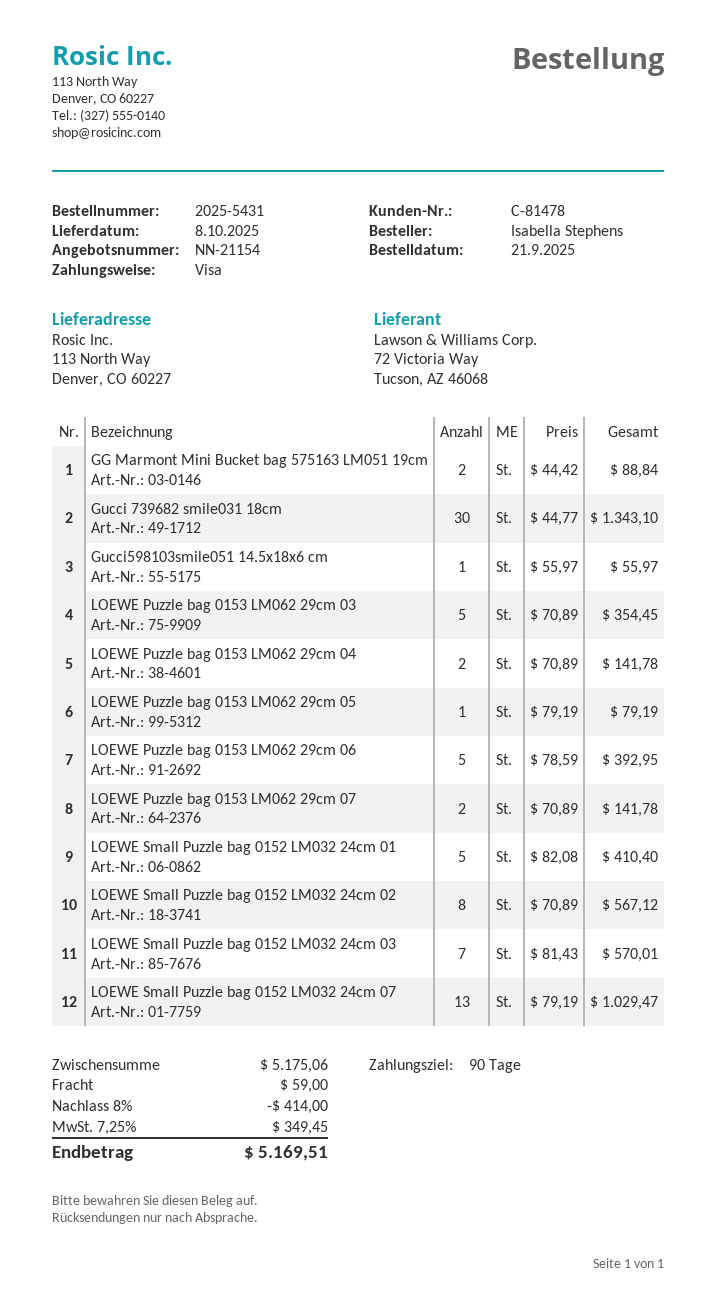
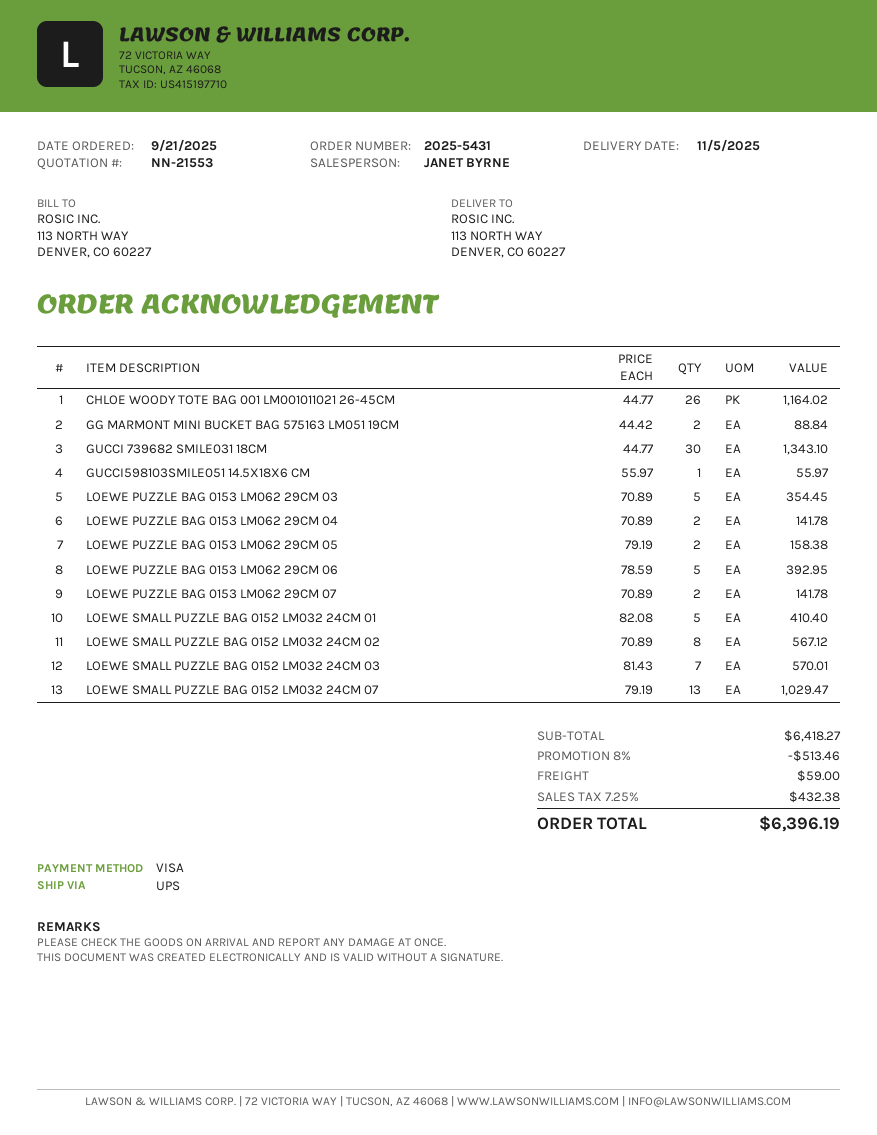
quote number: NN-21154 -> NN-21553
delivery date: 2025-10-08 -> 2025-11-05
LOEWE Puzzle bag 0153 LM062 29cm 05: 1 x 79.19 = 79.19 -> 2 x 79.19 = 158.38
CHLOE WOODY TOTE BAG 001 LM001011021 26-45CM: none -> 26 x 44.77 = 1164.02
subtotal: 5175.06 -> 6418.27
discount: 8% = 414.00 -> 8% = 513.46
tax: 7.25% = 349.45 -> 7.25% = 432.38
total: 5169.51 -> 6396.19

